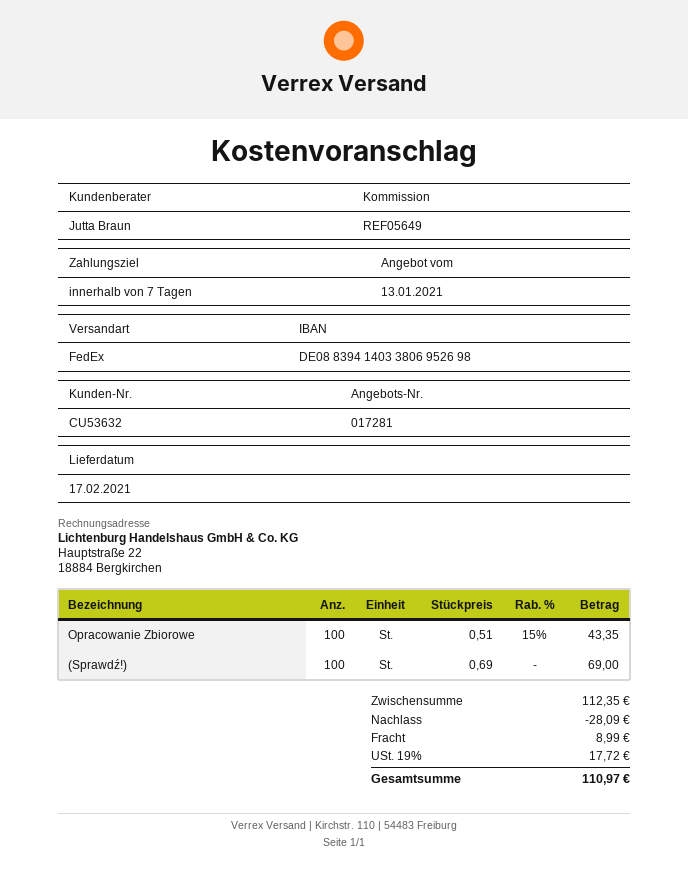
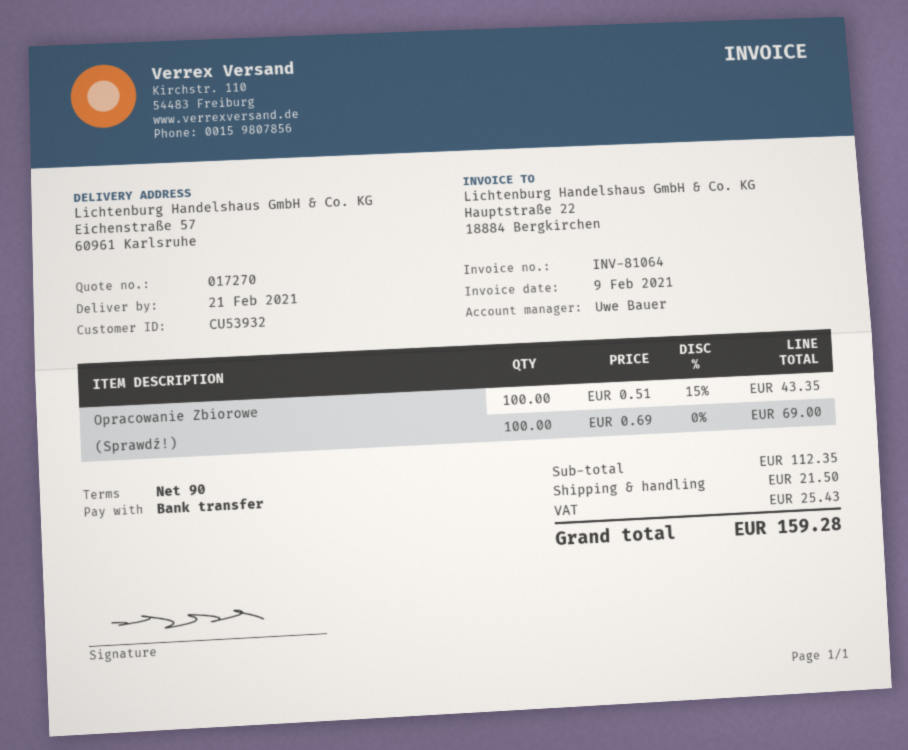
quote number: 017281 -> 017270
delivery date: 2021-02-17 -> 2021-02-21
payment terms: 7 days -> 90 days
customer number: CU53632 -> CU53932
sales rep: Jutta Braun -> Uwe Bauer
discount: 28.09 -> none
shipping: 8.99 -> 21.50
tax: 17.72 -> 25.43
total: 110.97 -> 159.28

